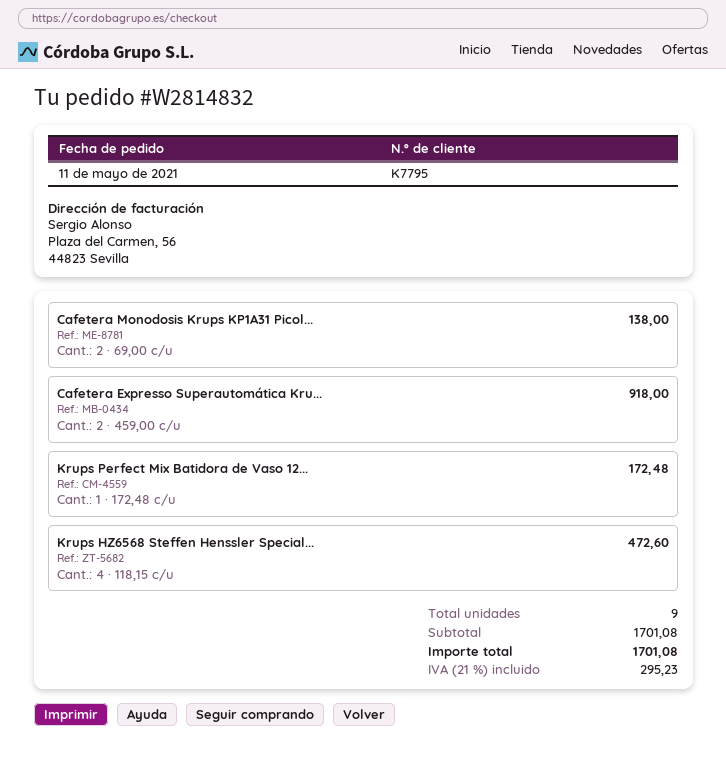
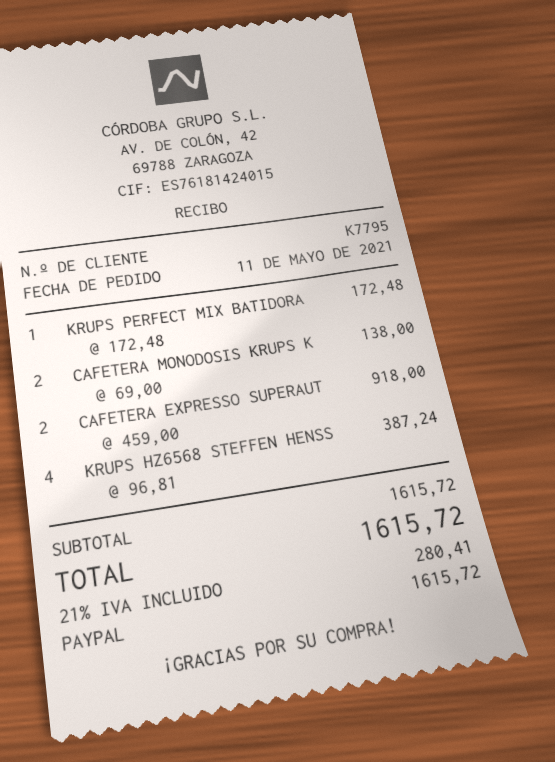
Krups HZ6568 Steffen Henssler Special...: 4 x 118.15 = 472.60 -> 4 x 96.81 = 387.24
subtotal: 1701.08 -> 1615.72
tax: 21% = 295.23 -> 21% = 280.41
total: 1701.08 -> 1615.72

